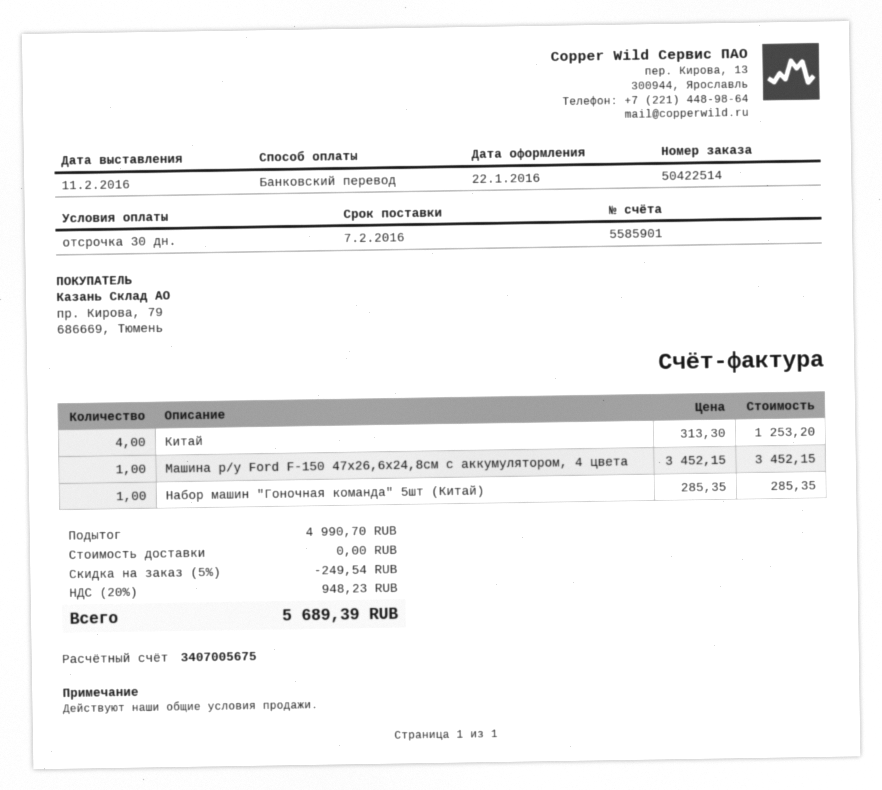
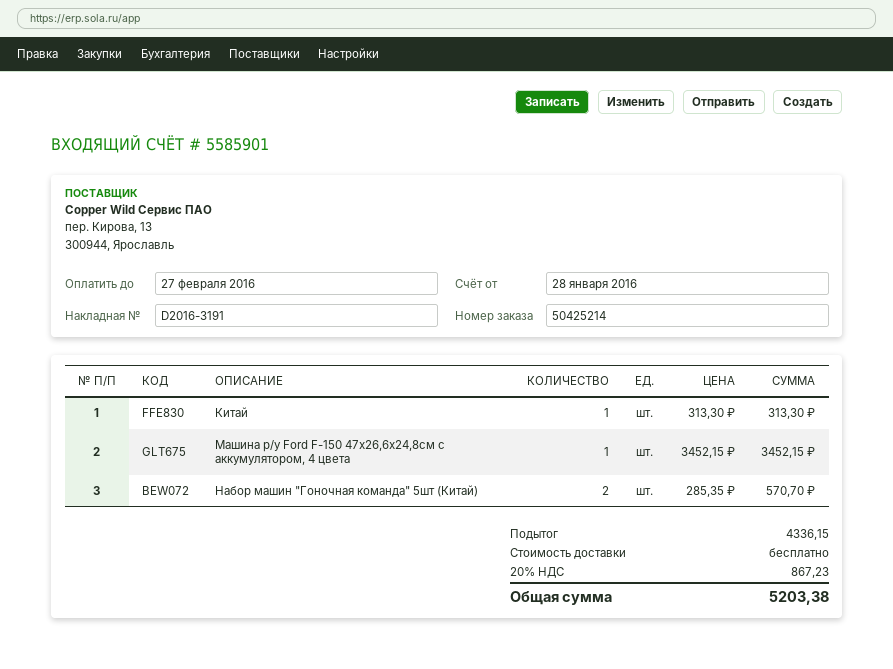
order number: 50422514 -> 50425214
invoice date: 2016-02-11 -> 2016-01-28
Китай: 4 x 313.30 = 1253.20 -> 1 x 313.30 = 313.30
Набор машин "Гоночная команда" 5шт (Китай): 1 x 285.35 = 285.35 -> 2 x 285.35 = 570.70
subtotal: 4990.70 -> 4336.15
discount: 5% = 249.54 -> none
tax: 20% = 948.23 -> 20% = 867.23
total: 5689.39 -> 5203.38

